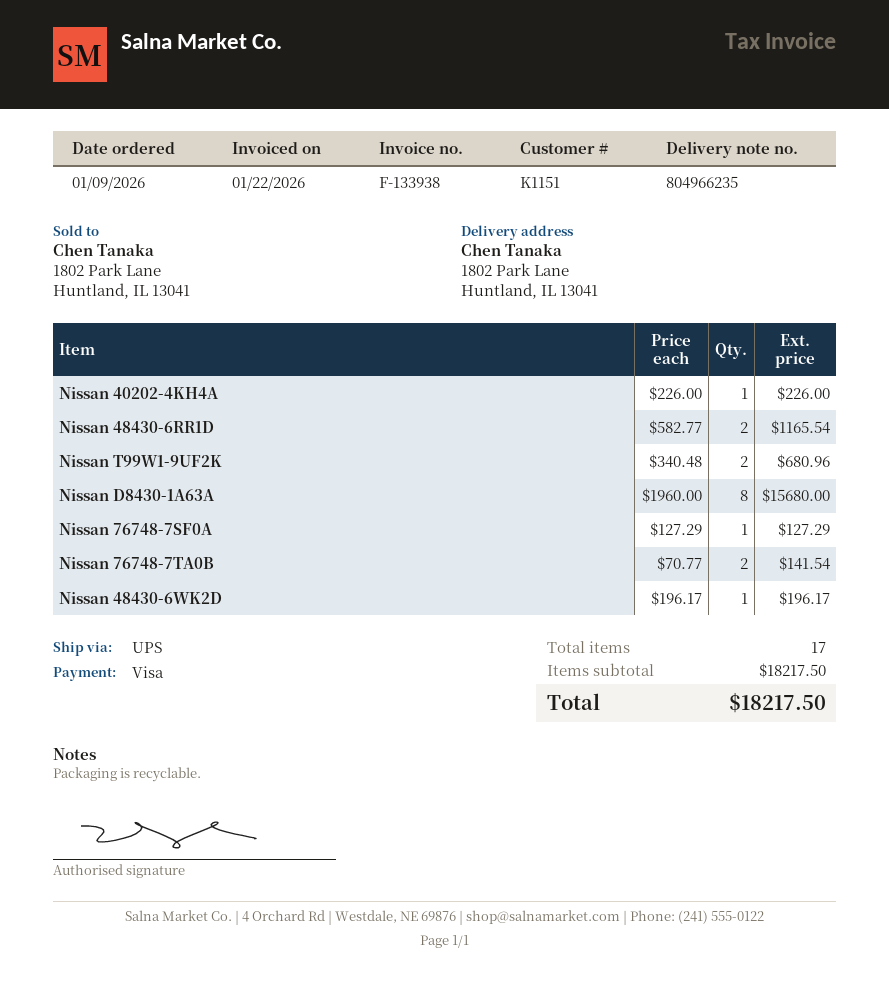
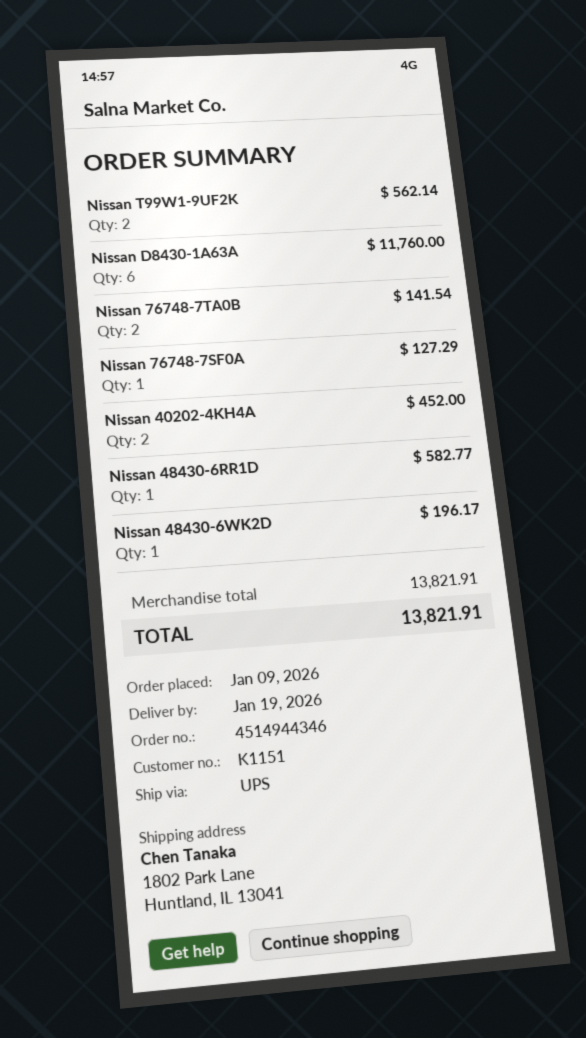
Nissan 40202-4KH4A: 1 for 226.00 -> 2 for 452.00
Nissan 48430-6RR1D: 2 for 1165.54 -> 1 for 582.77
Nissan T99W1-9UF2K: 2 for 680.96 -> 2 for 562.14
Nissan D8430-1A63A: 8 for 15680.00 -> 6 for 11760.00
subtotal: 18217.50 -> 13821.91
total: 18217.50 -> 13821.91

